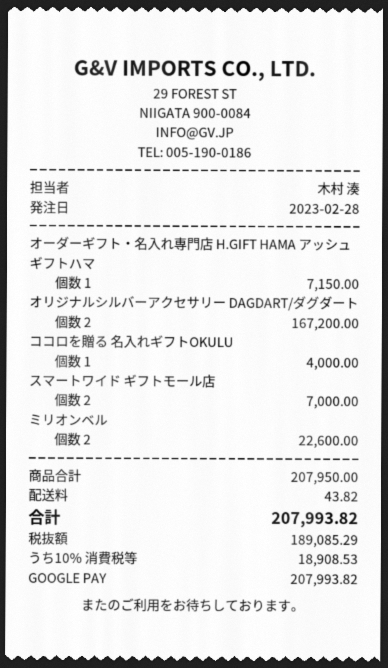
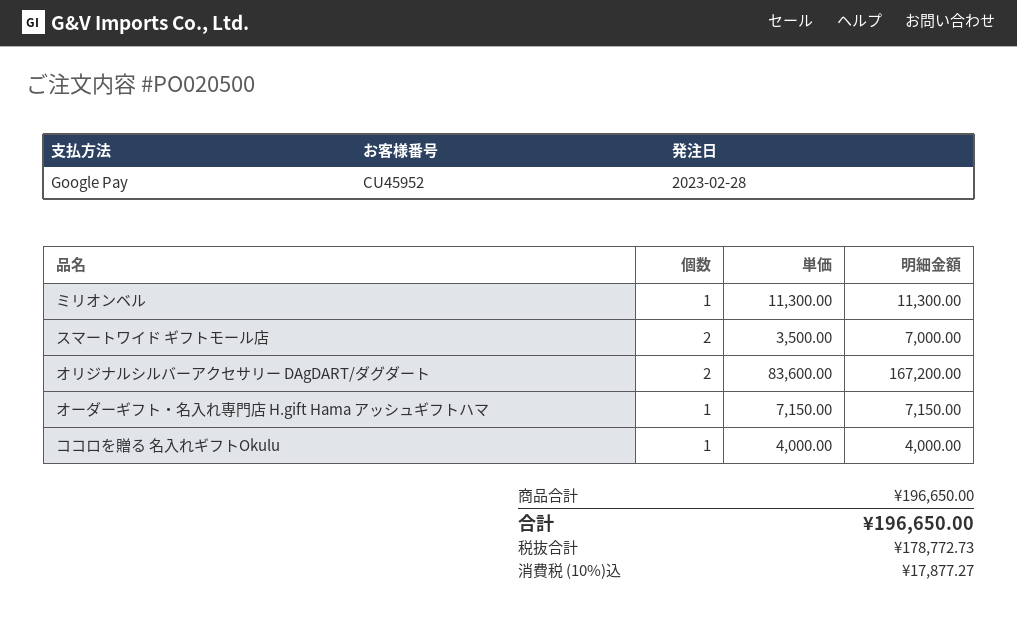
ミリオンベル: 2 for 22600.00 -> 1 for 11300.00
subtotal: 207950.00 -> 196650.00
shipping: 43.82 -> none
net: 189085.29 -> 178772.73
tax: 10% = 18908.53 -> 10% = 17877.27
total: 207993.82 -> 196650.00

